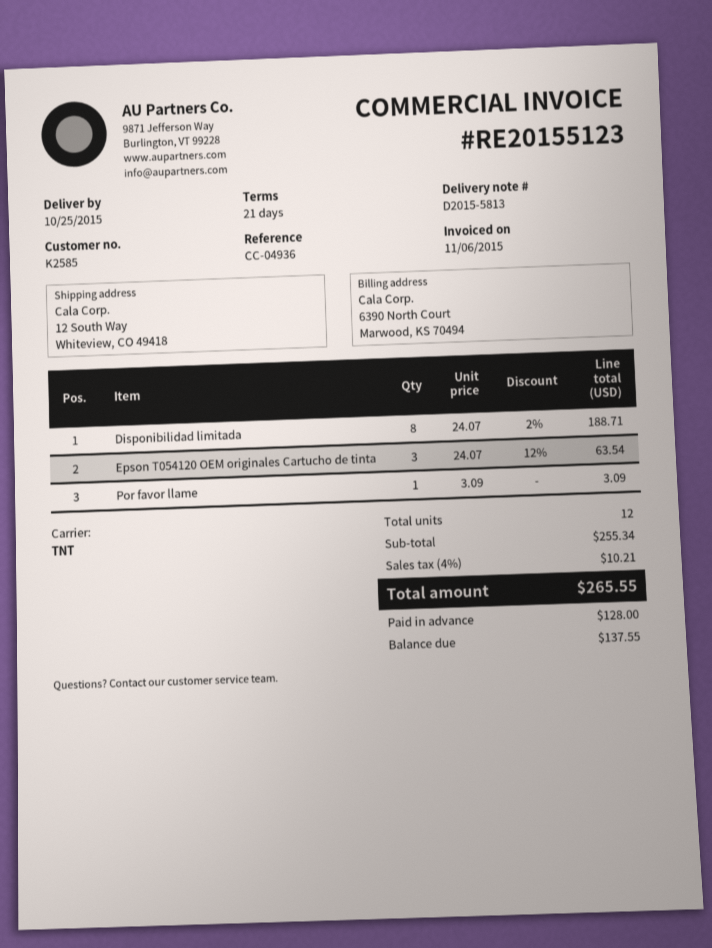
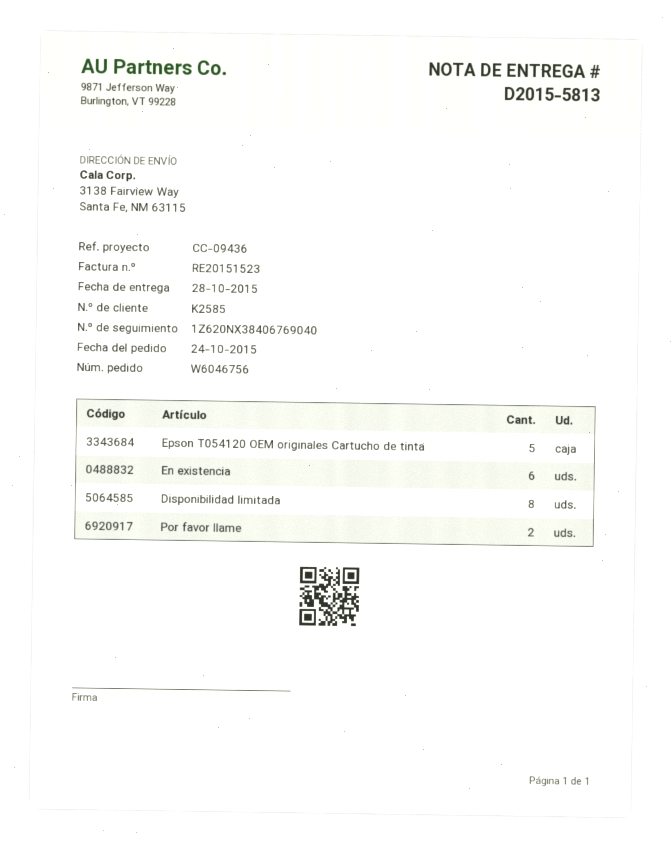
delivery date: 2015-10-25 -> 2015-10-28
invoice number: RE20155123 -> RE20151523
reference: CC-04936 -> CC-09436
ship to: 12 South Way, Whiteview, CO 49418 -> 3138 Fairview Way, Santa Fe, NM 63115
Epson T054120 OEM originales Cartucho de tinta: 3 -> 5
Por favor llame: 1 -> 2
En existencia: none -> 6

